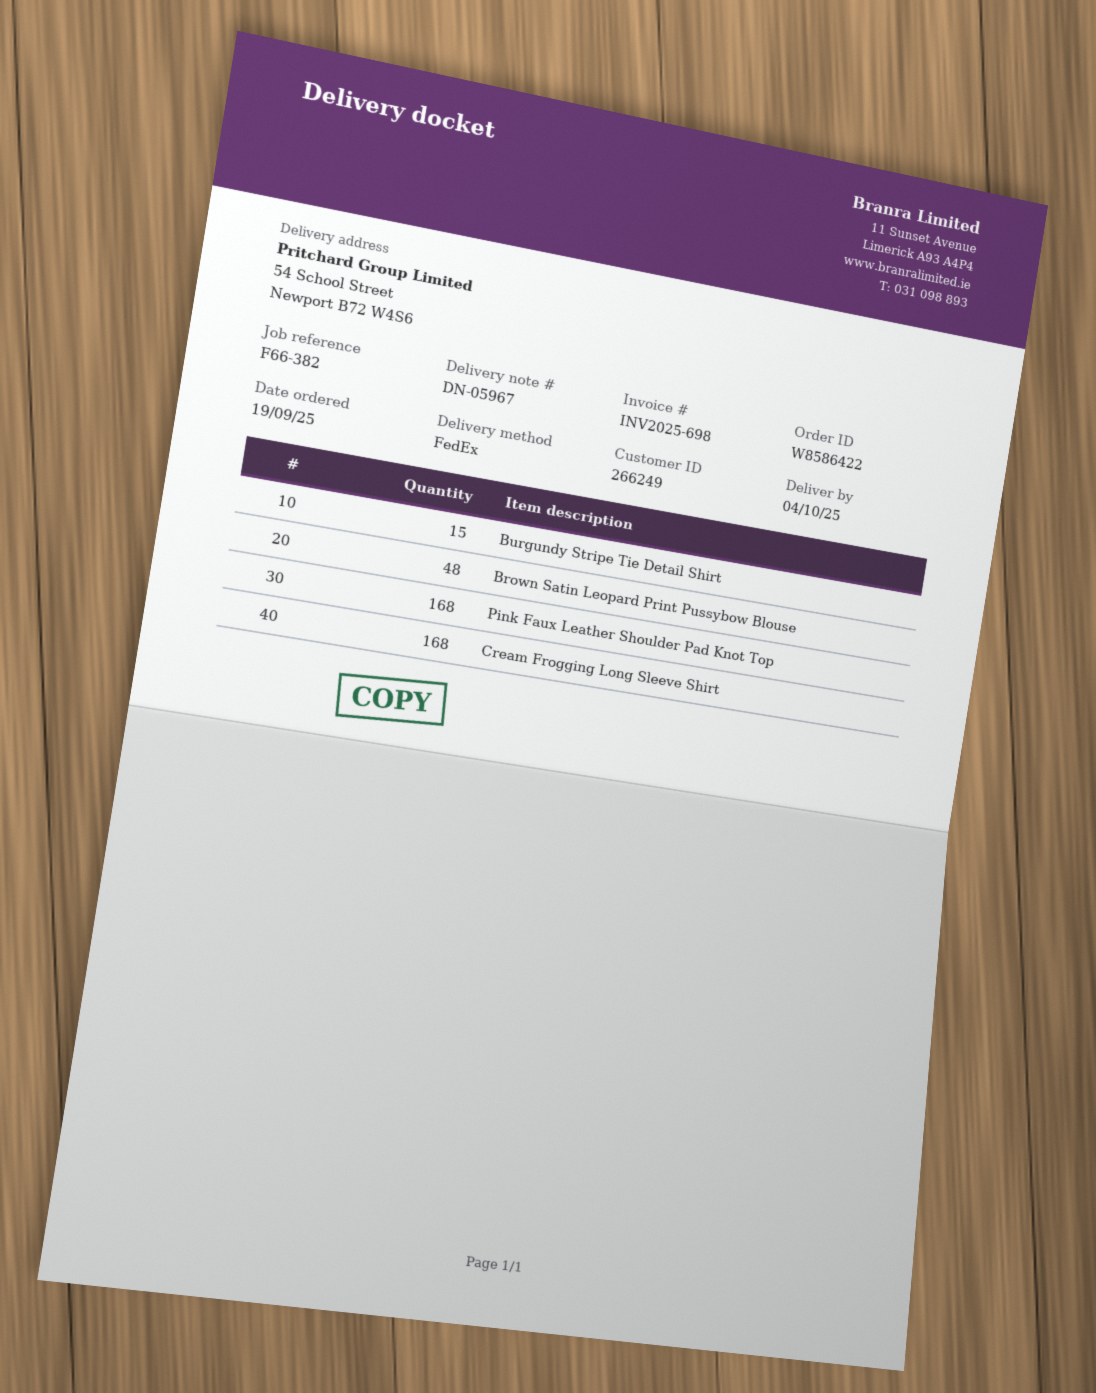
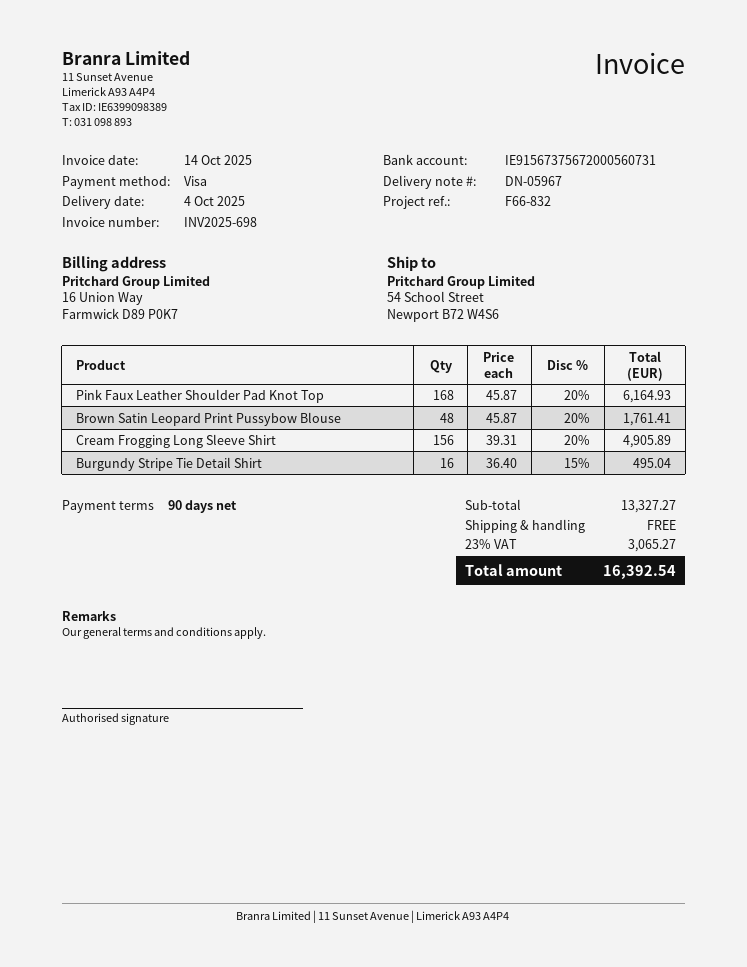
reference: F66-382 -> F66-832
Burgundy Stripe Tie Detail Shirt: 15 -> 16
Cream Frogging Long Sleeve Shirt: 168 -> 156

